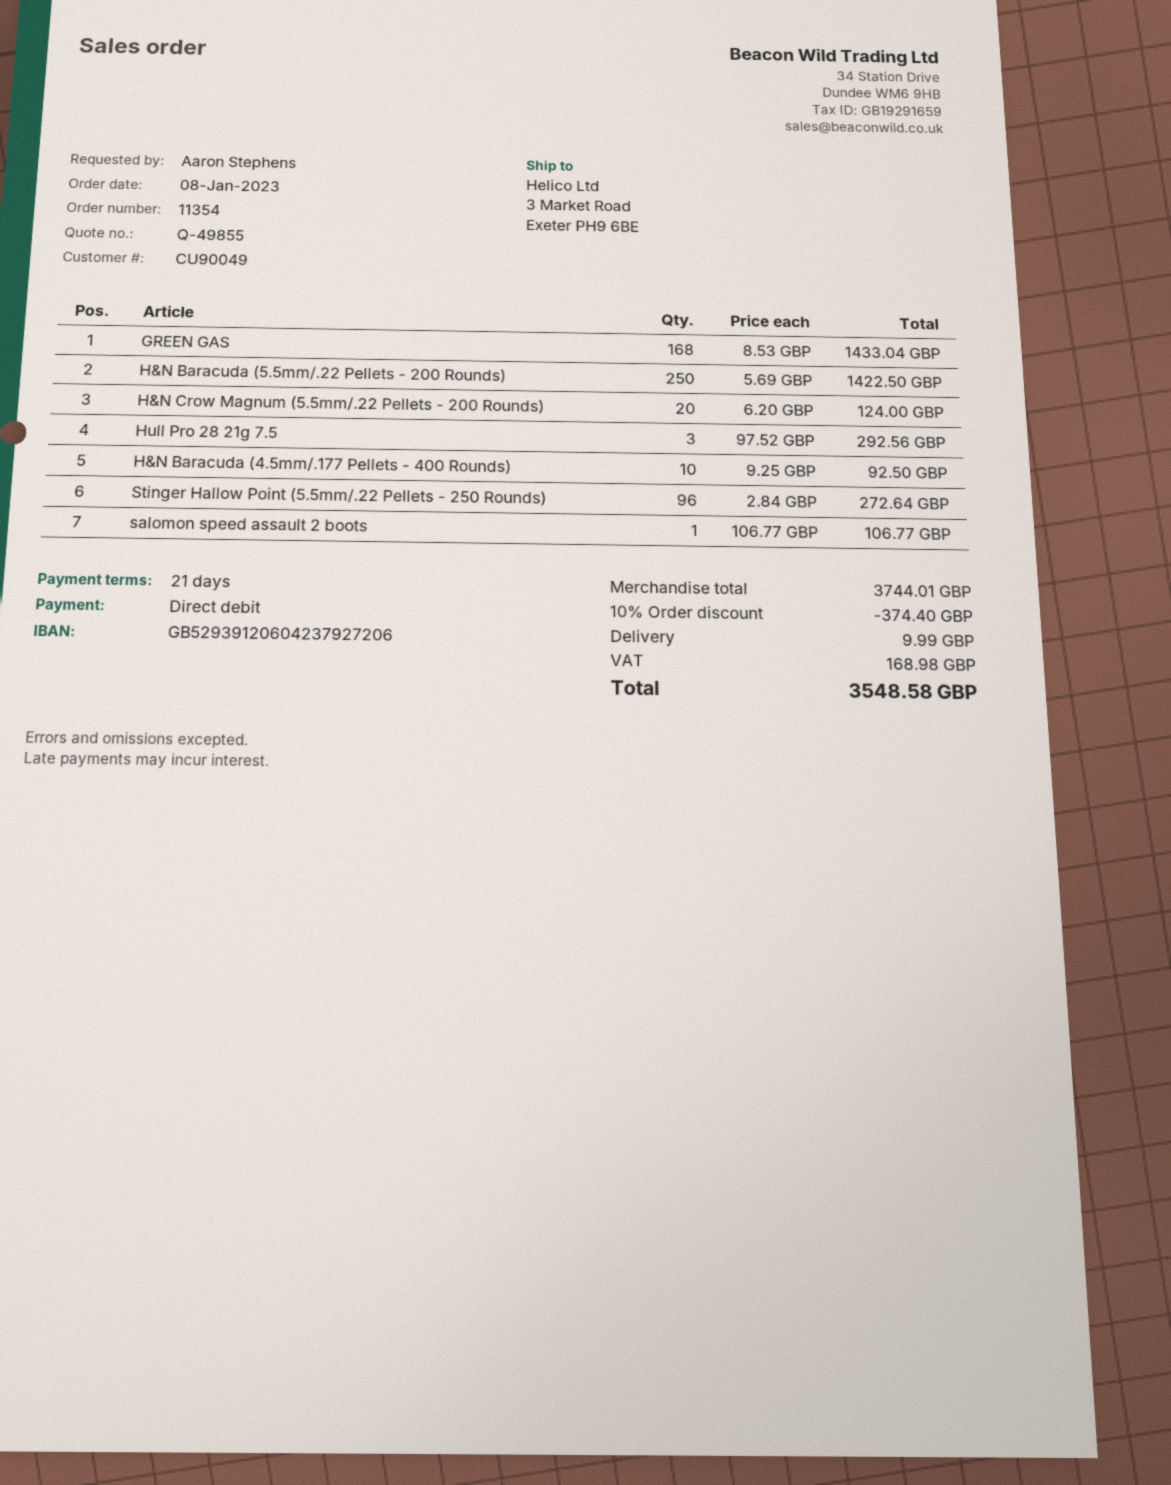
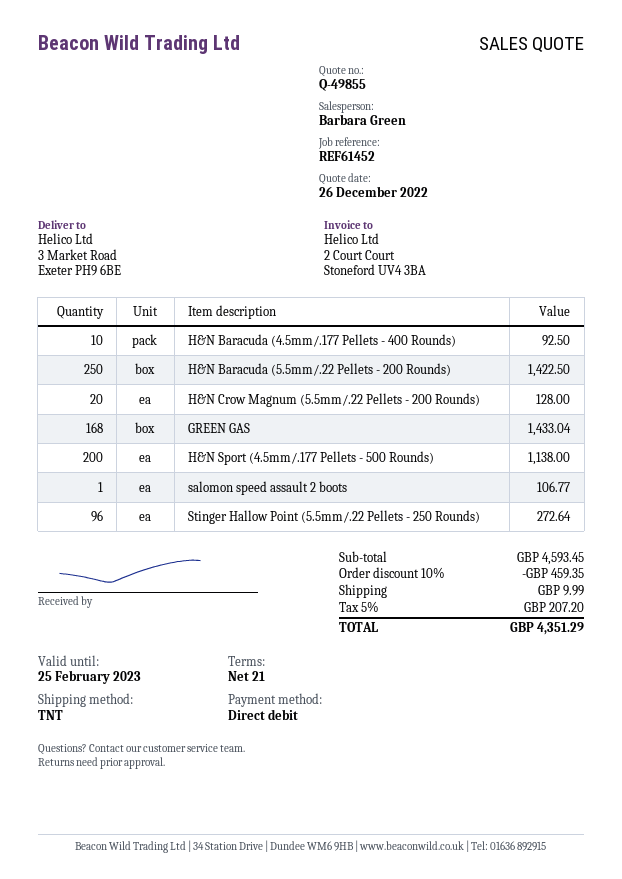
H&N Crow Magnum (5.5mm/.22 Pellets - 200 Rounds): 20 for 124.00 -> 20 for 128.00
Hull Pro 28 21g 7.5: 3 for 292.56 -> none
H&N Sport (4.5mm/.177 Pellets - 500 Rounds): none -> 200 for 1138.00
subtotal: 3744.01 -> 4593.45
discount: 10% = 374.40 -> 10% = 459.35
tax: 168.98 -> 207.20
total: 3548.58 -> 4351.29

